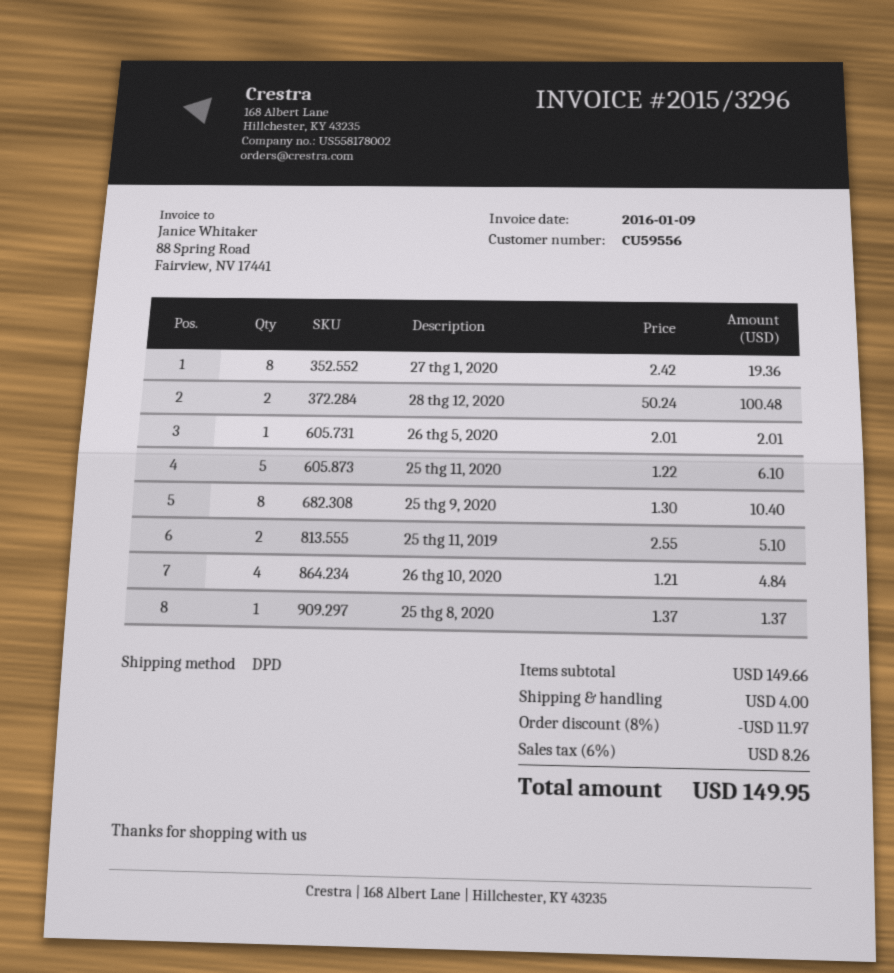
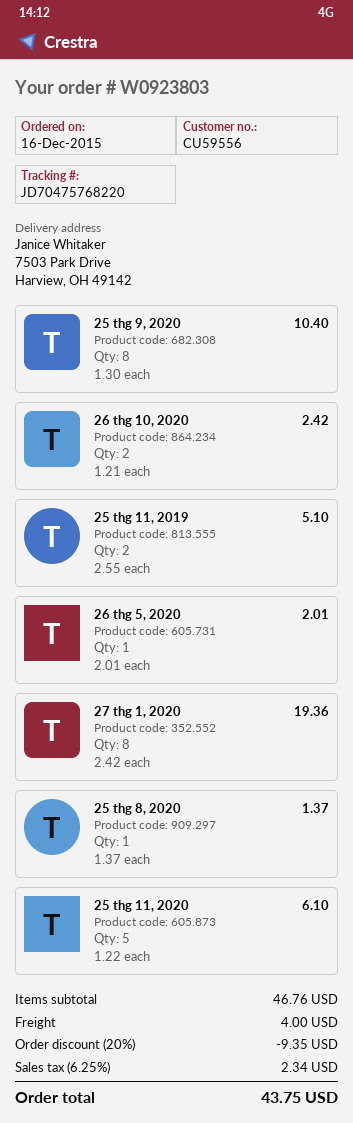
28 thg 12, 2020: 2 x 50.24 = 100.48 -> none
26 thg 10, 2020: 4 x 1.21 = 4.84 -> 2 x 1.21 = 2.42
subtotal: 149.66 -> 46.76
discount: 8% = 11.97 -> 20% = 9.35
tax: 6% = 8.26 -> 6.25% = 2.34
total: 149.95 -> 43.75

